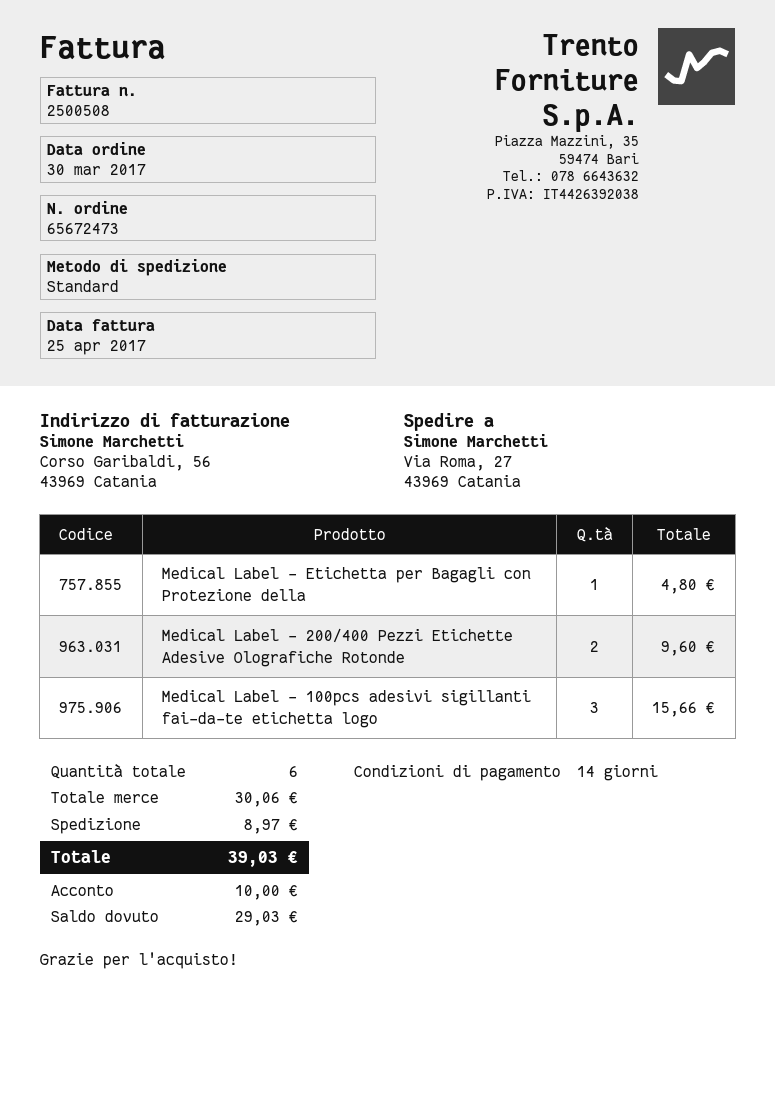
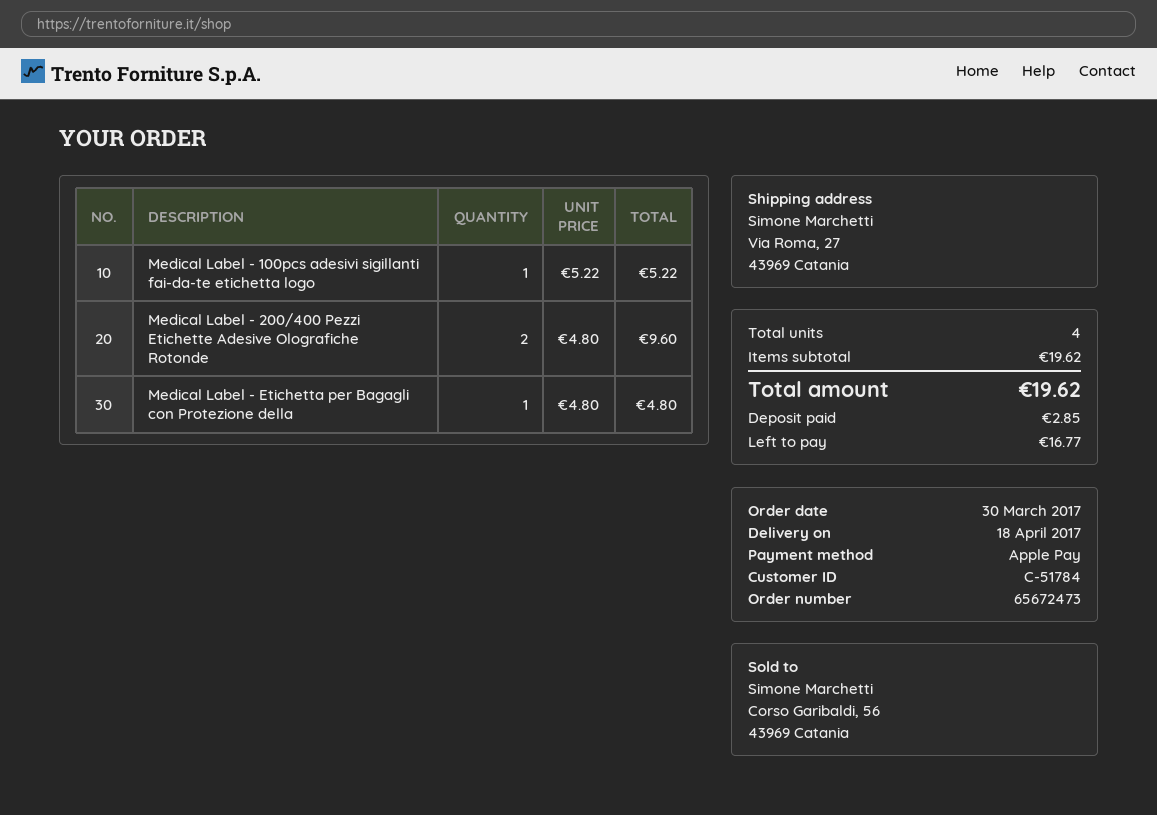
Medical Label - 100pcs adesivi sigillanti fai-da-te etichetta logo: 3 for 15.66 -> 1 for 5.22
total quantity: 6 -> 4
subtotal: 30.06 -> 19.62
shipping: 8.97 -> none
total: 39.03 -> 19.62
deposit: 10.00 -> 2.85
balance: 29.03 -> 16.77

